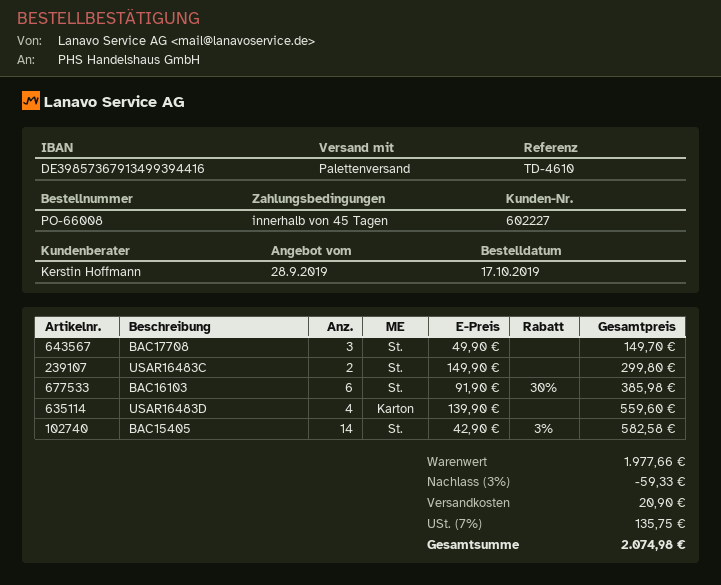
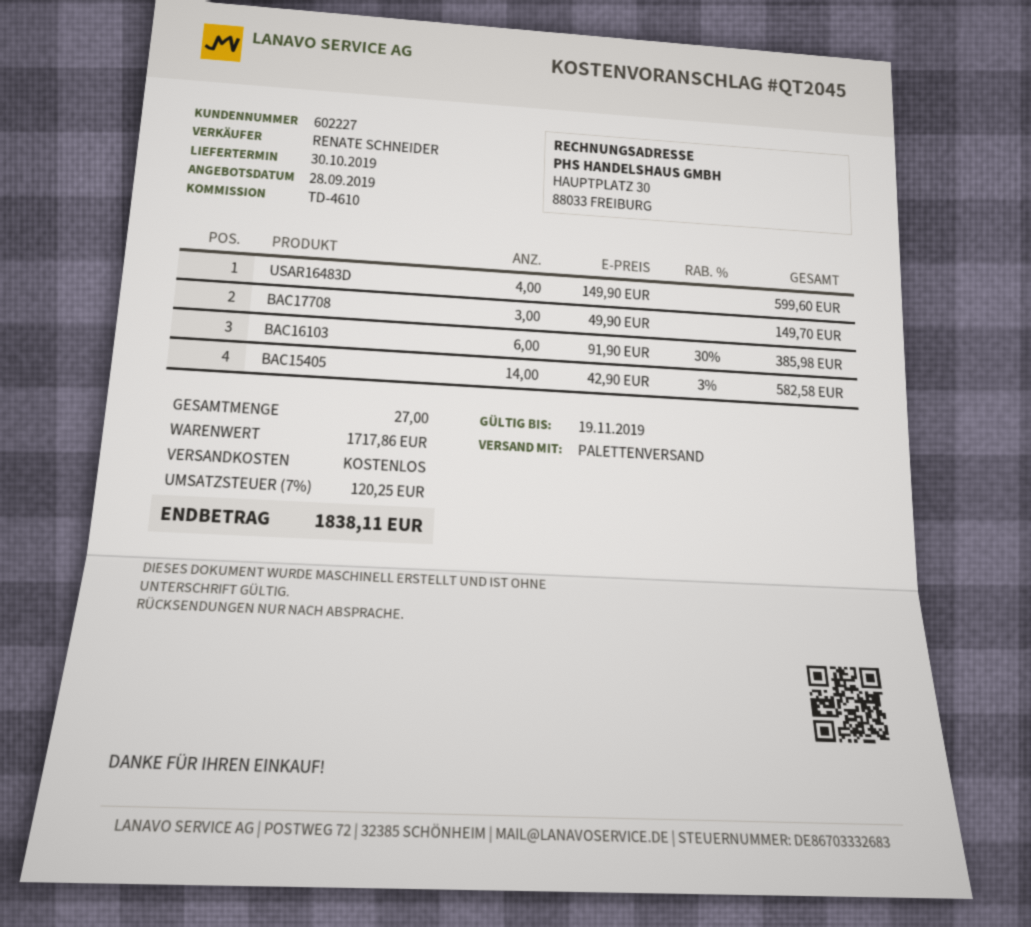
sales rep: Kerstin Hoffmann -> RENATE SCHNEIDER
USAR16483C: 2 x 149.90 = 299.80 -> none
USAR16483D: 4 x 139.90 = 559.60 -> 4 x 149.90 = 599.60
subtotal: 1977.66 -> 1717.86
discount: 3% = 59.33 -> none
shipping: 20.90 -> 0.00
tax: 7% = 135.75 -> 7% = 120.25
total: 2074.98 -> 1838.11

